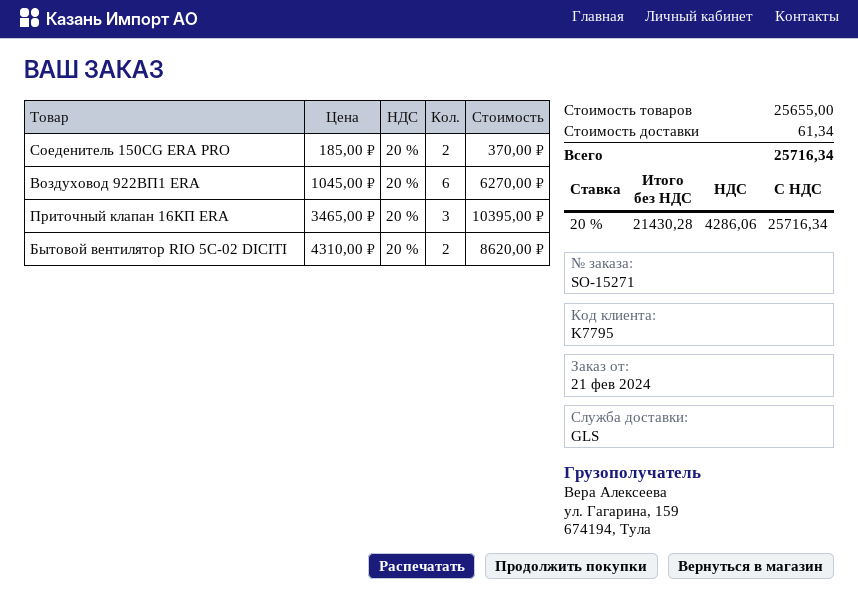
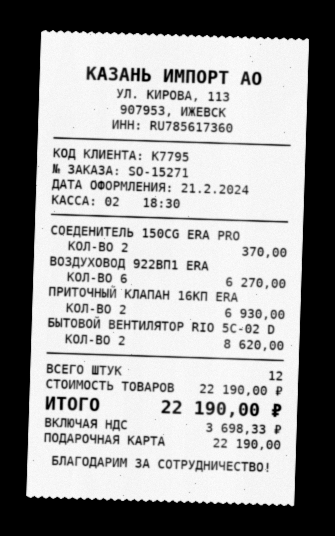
Приточный клапан 16КП ERA: 3 for 10395.00 -> 2 for 6930.00
subtotal: 25655.00 -> 22190.00
shipping: 61.34 -> none
tax: 4286.06 -> 3698.33
total: 25716.34 -> 22190.00

